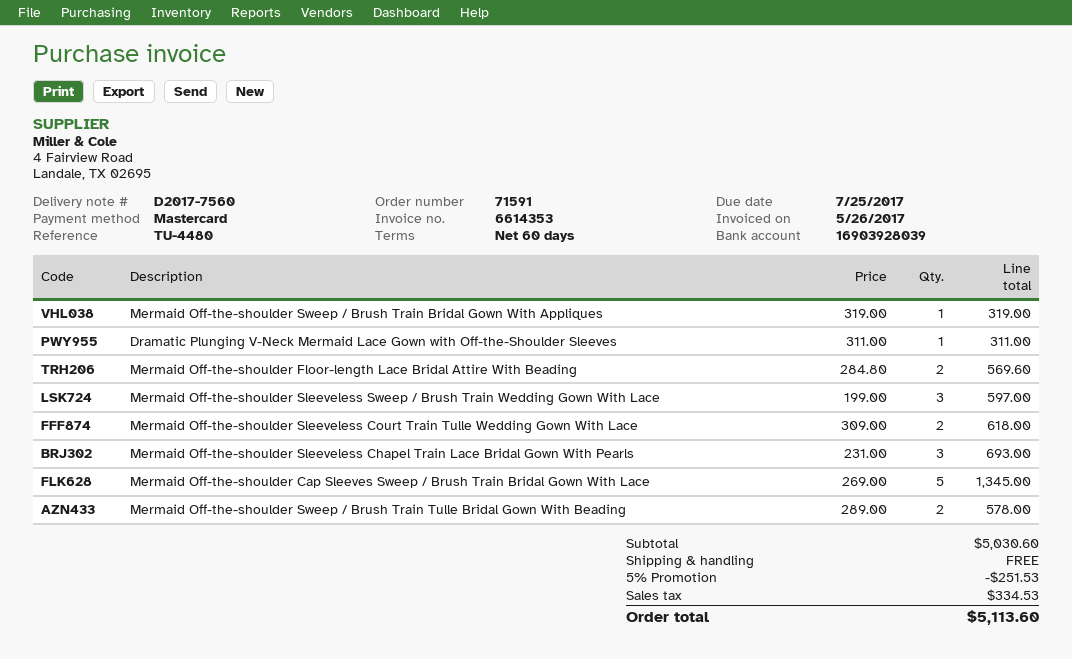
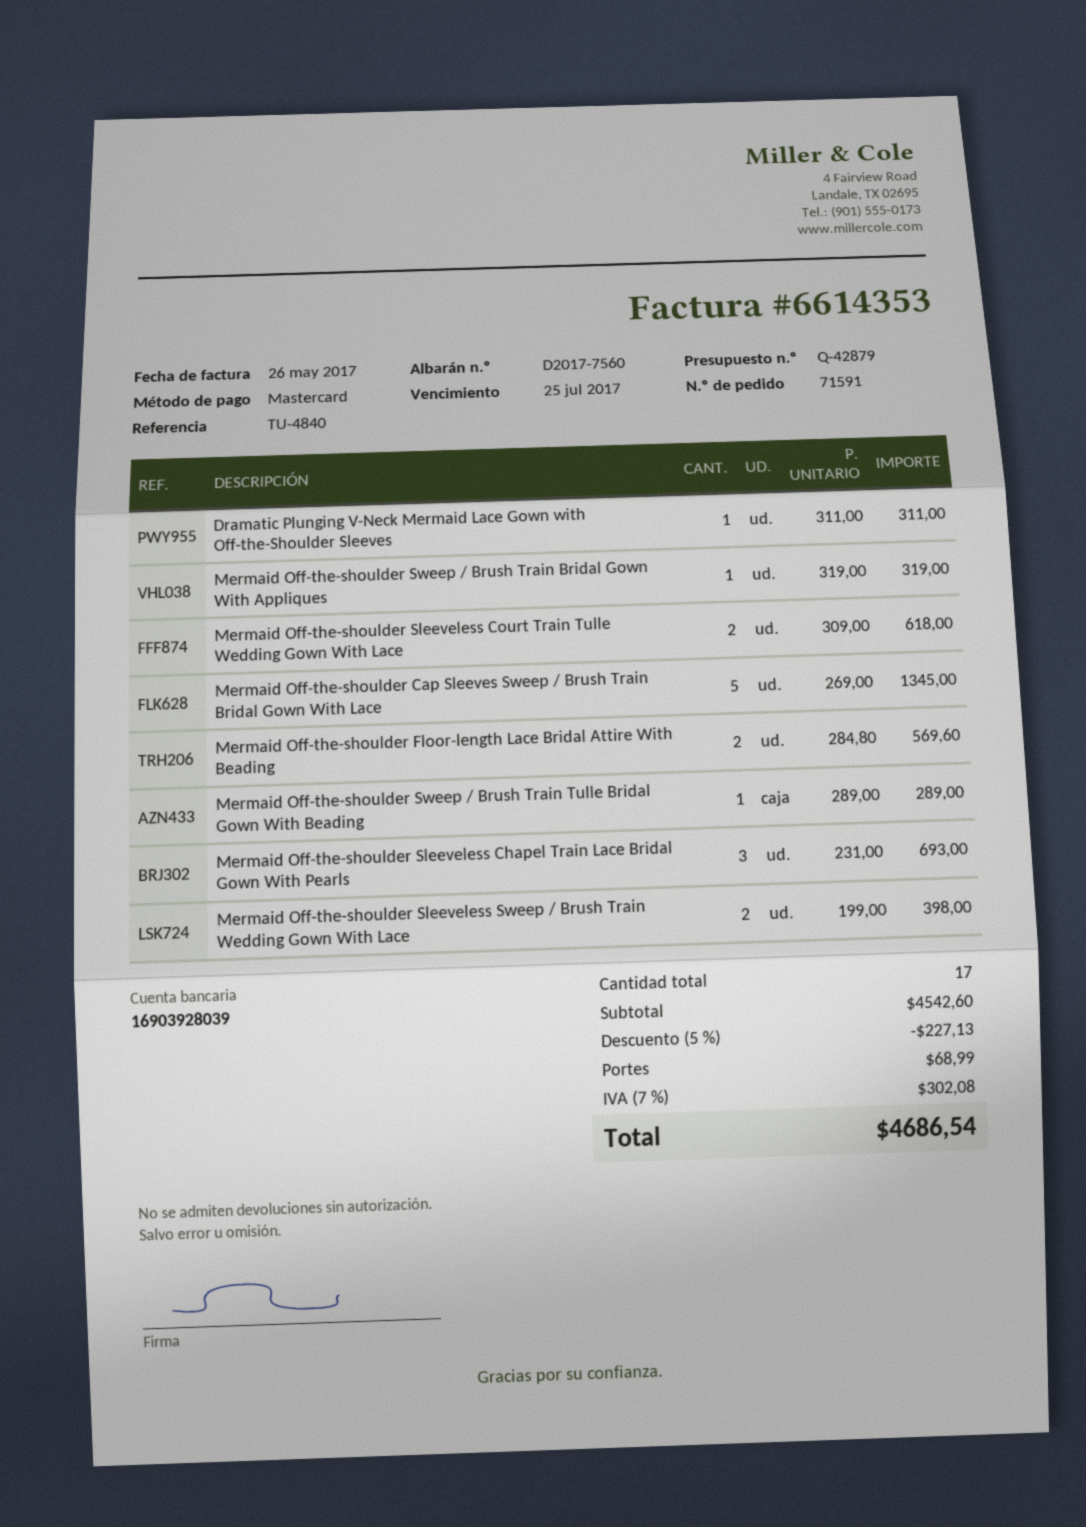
reference: TU-4480 -> TU-4840
Mermaid Off-the-shoulder Sleeveless Sweep / Brush Train Wedding Gown With Lace: 3 x 199.00 = 597.00 -> 2 x 199.00 = 398.00
Mermaid Off-the-shoulder Sweep / Brush Train Tulle Bridal Gown With Beading: 2 x 289.00 = 578.00 -> 1 x 289.00 = 289.00
subtotal: 5030.60 -> 4542.60
discount: 5% = 251.53 -> 5% = 227.13
shipping: 0.00 -> 68.99
tax: 334.53 -> 302.08
total: 5113.60 -> 4686.54

